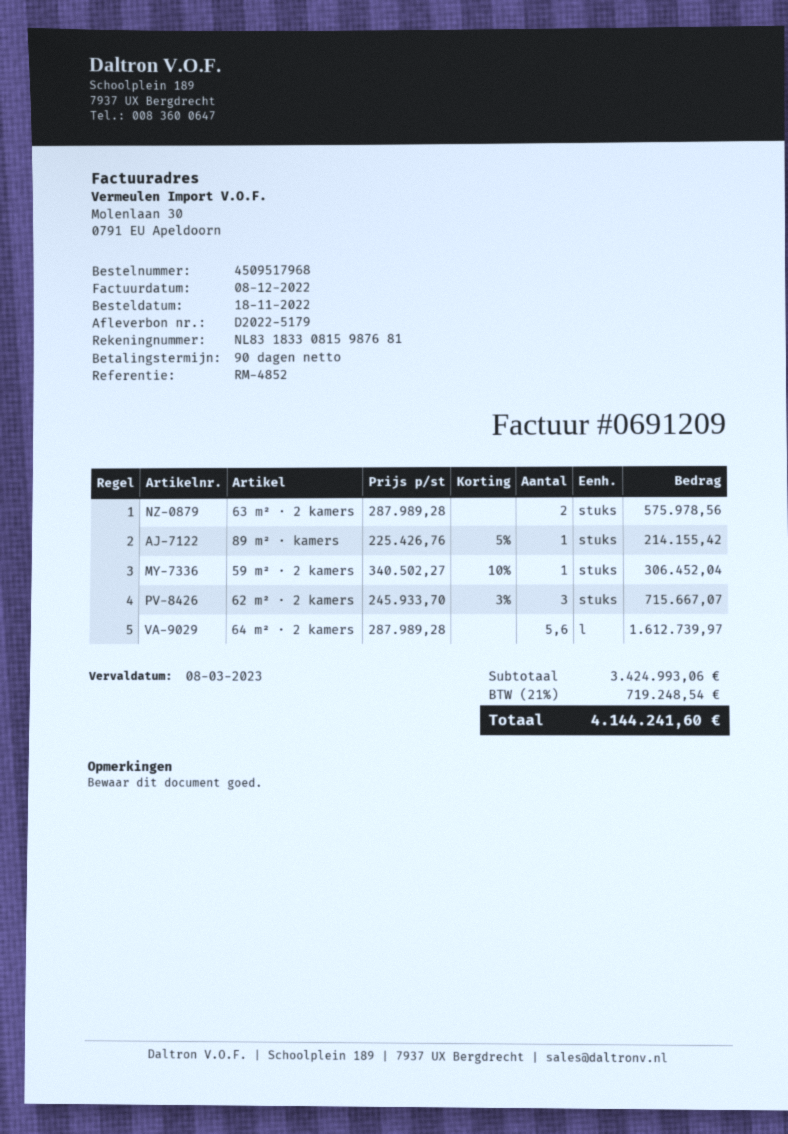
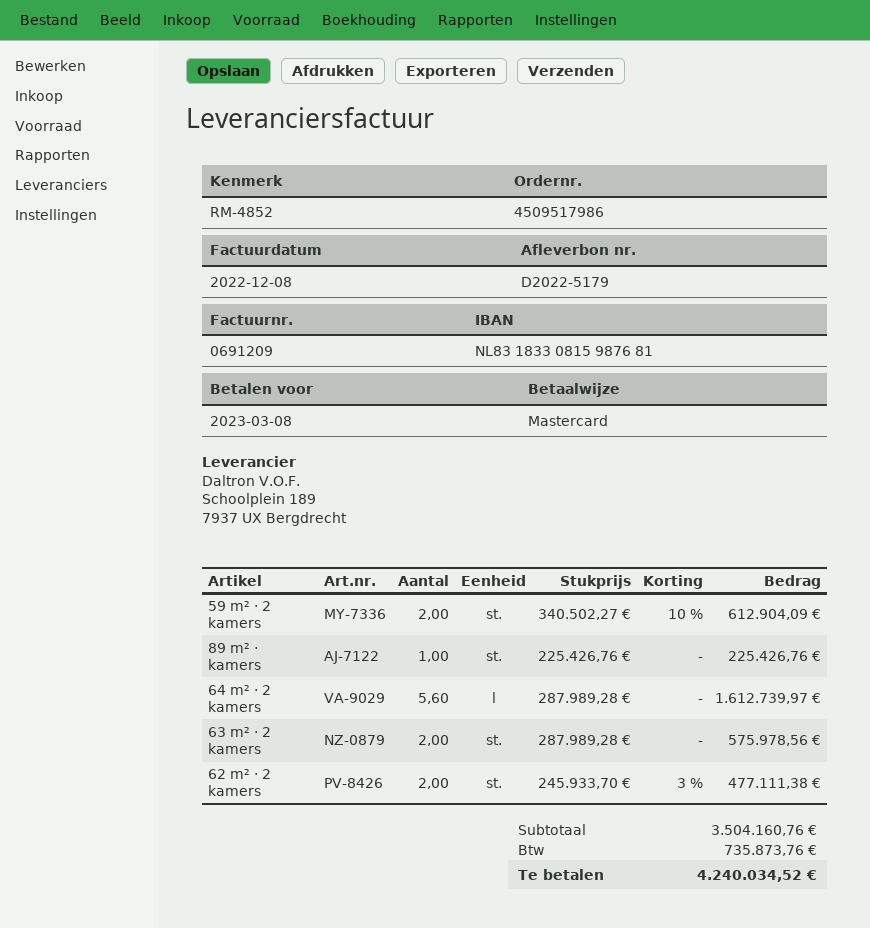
order number: 4509517968 -> 4509517986
89 m² · kamers: 1 x 225426.76 - 5% = 214155.42 -> 1 x 225426.76 = 225426.76
59 m² · 2 kamers: 1 x 340502.27 - 10% = 306452.04 -> 2 x 340502.27 - 10% = 612904.09
62 m² · 2 kamers: 3 x 245933.70 - 3% = 715667.07 -> 2 x 245933.70 - 3% = 477111.38
subtotal: 3424993.06 -> 3504160.76
tax: 719248.54 -> 735873.76
total: 4144241.60 -> 4240034.52

